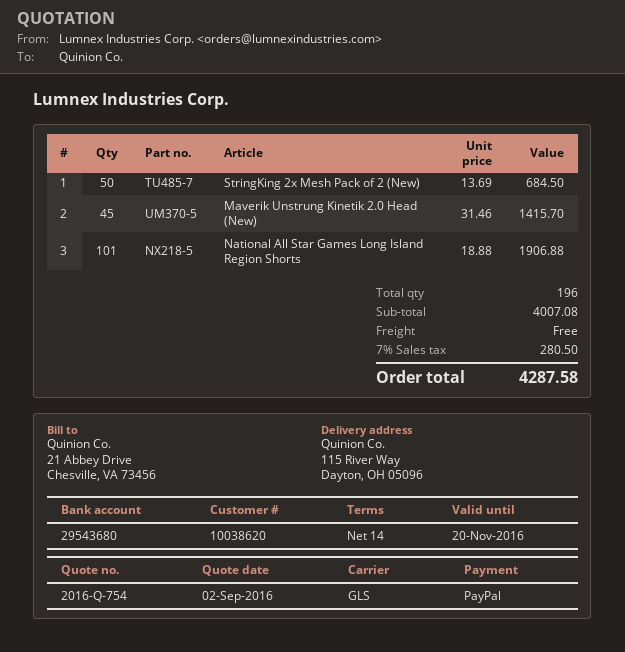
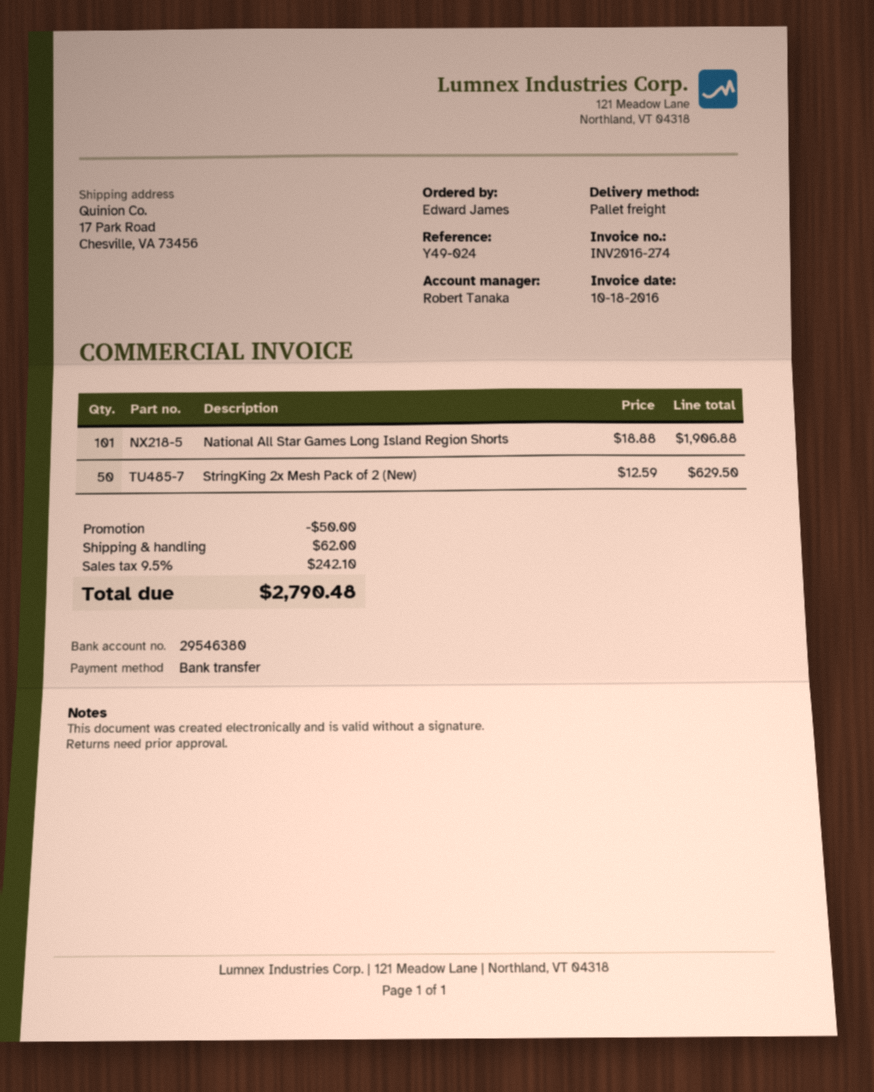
payment method: PayPal -> bank transfer
bank account: 29543680 -> 29546380
shipping method: GLS -> pallet freight
ship to: 115 River Way, Dayton, OH 05096 -> 17 Park Road, Chesville, VA 73456
StringKing 2x Mesh Pack of 2 (New): 50 x 13.69 = 684.50 -> 50 x 12.59 = 629.50
Maverik Unstrung Kinetik 2.0 Head (New): 45 x 31.46 = 1415.70 -> none
discount: none -> 50.00
shipping: 0.00 -> 62.00
tax: 7% = 280.50 -> 9.5% = 242.10
total: 4287.58 -> 2790.48

